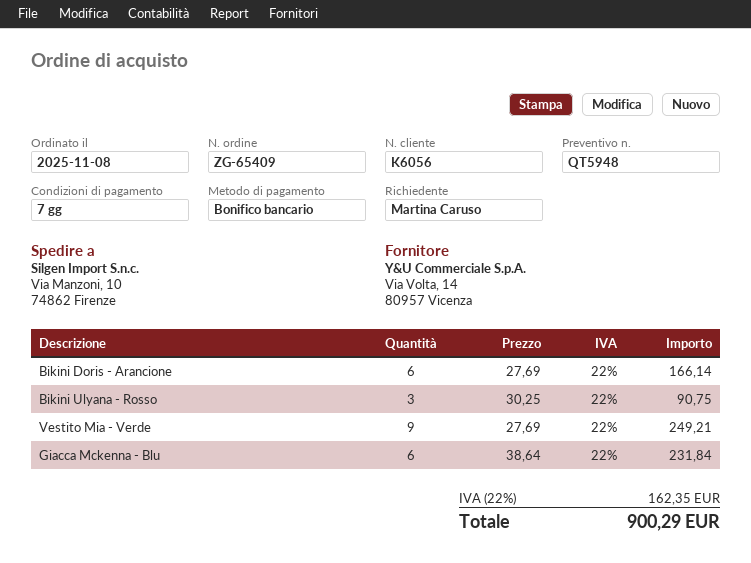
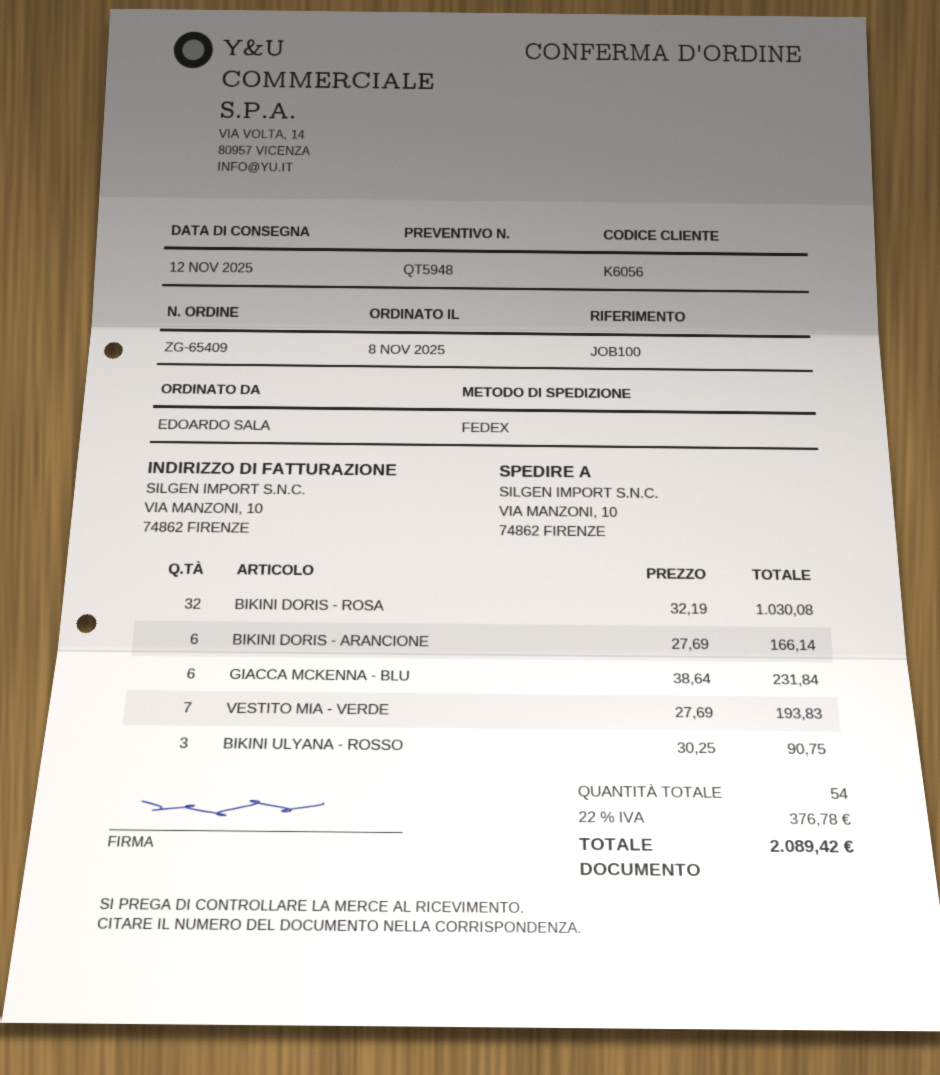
ordered by: Martina Caruso -> EDOARDO SALA
Vestito Mia - Verde: 9 x 27.69 = 249.21 -> 7 x 27.69 = 193.83
BIKINI DORIS - ROSA: none -> 32 x 32.19 = 1030.08
tax: 22% = 162.35 -> 22% = 376.78
total: 900.29 -> 2089.42

